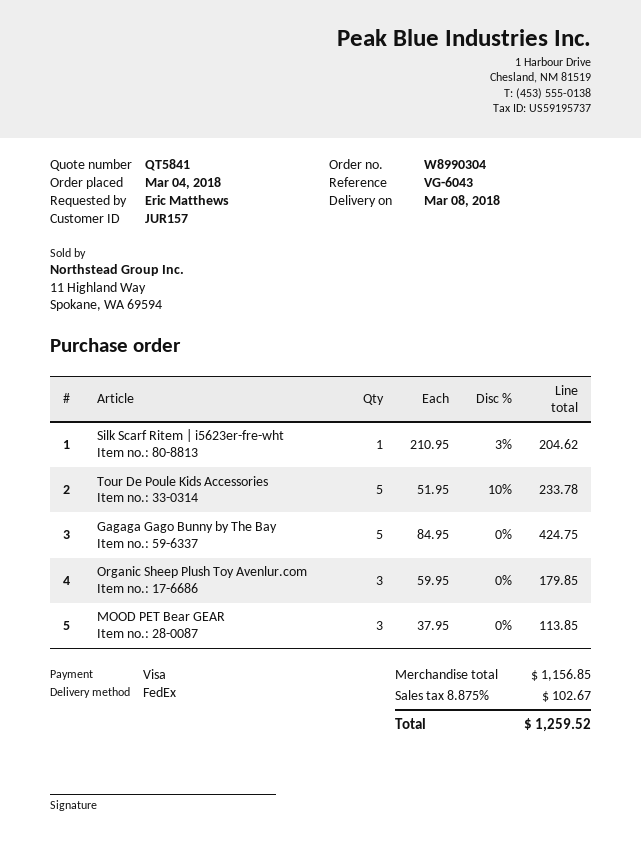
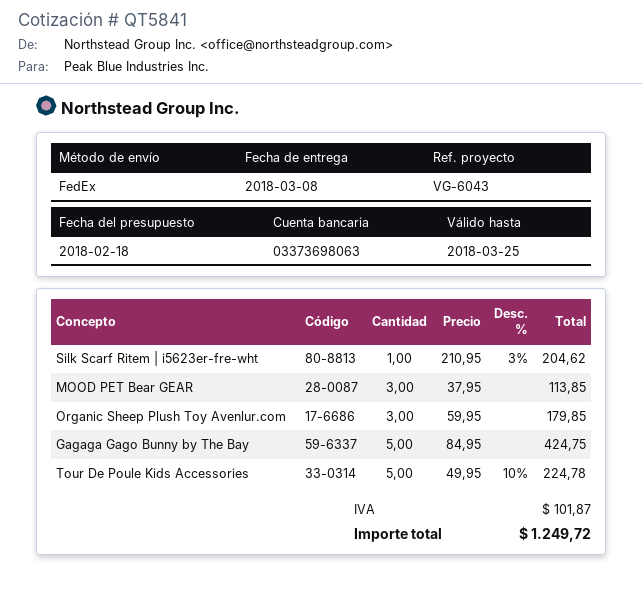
Tour De Poule Kids Accessories: 5 x 51.95 - 10% = 233.78 -> 5 x 49.95 - 10% = 224.78
tax: 102.67 -> 101.87
total: 1259.52 -> 1249.72

